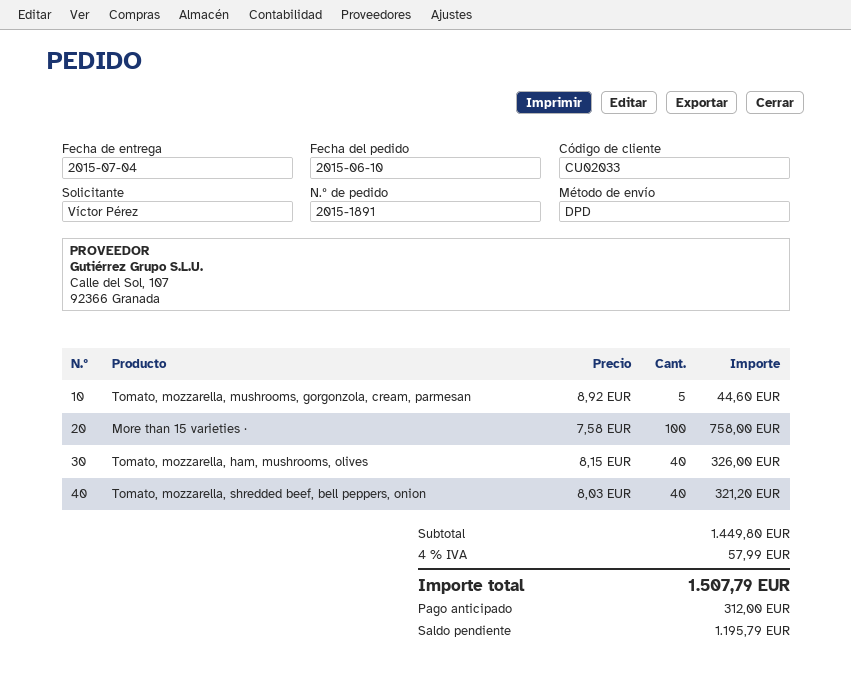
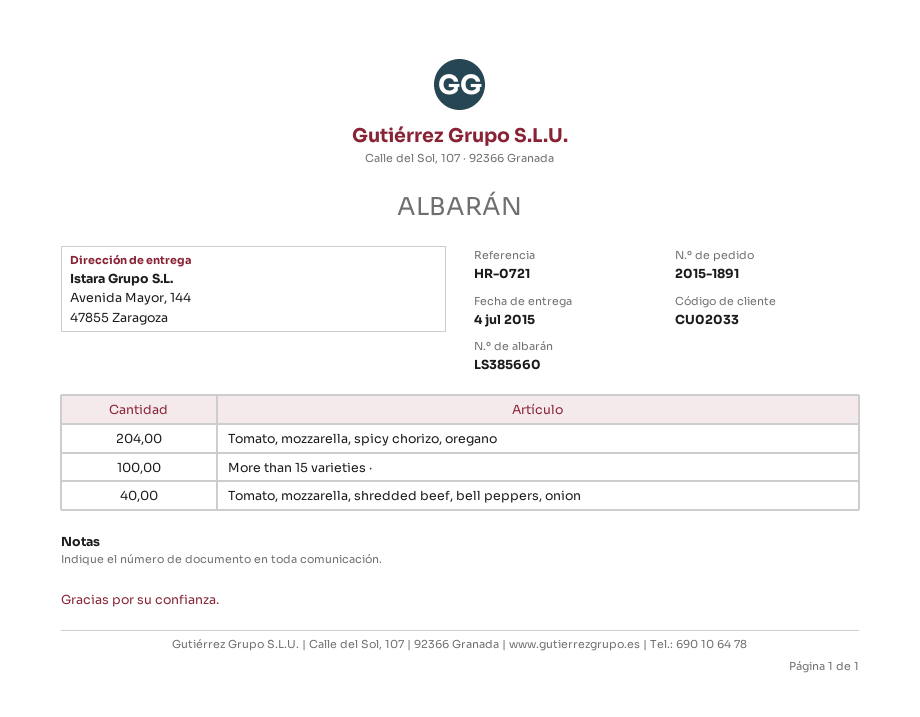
Tomato, mozzarella, mushrooms, gorgonzola, cream, parmesan: 5 -> none
Tomato, mozzarella, ham, mushrooms, olives: 40 -> none
Tomato, mozzarella, spicy chorizo, oregano: none -> 204

